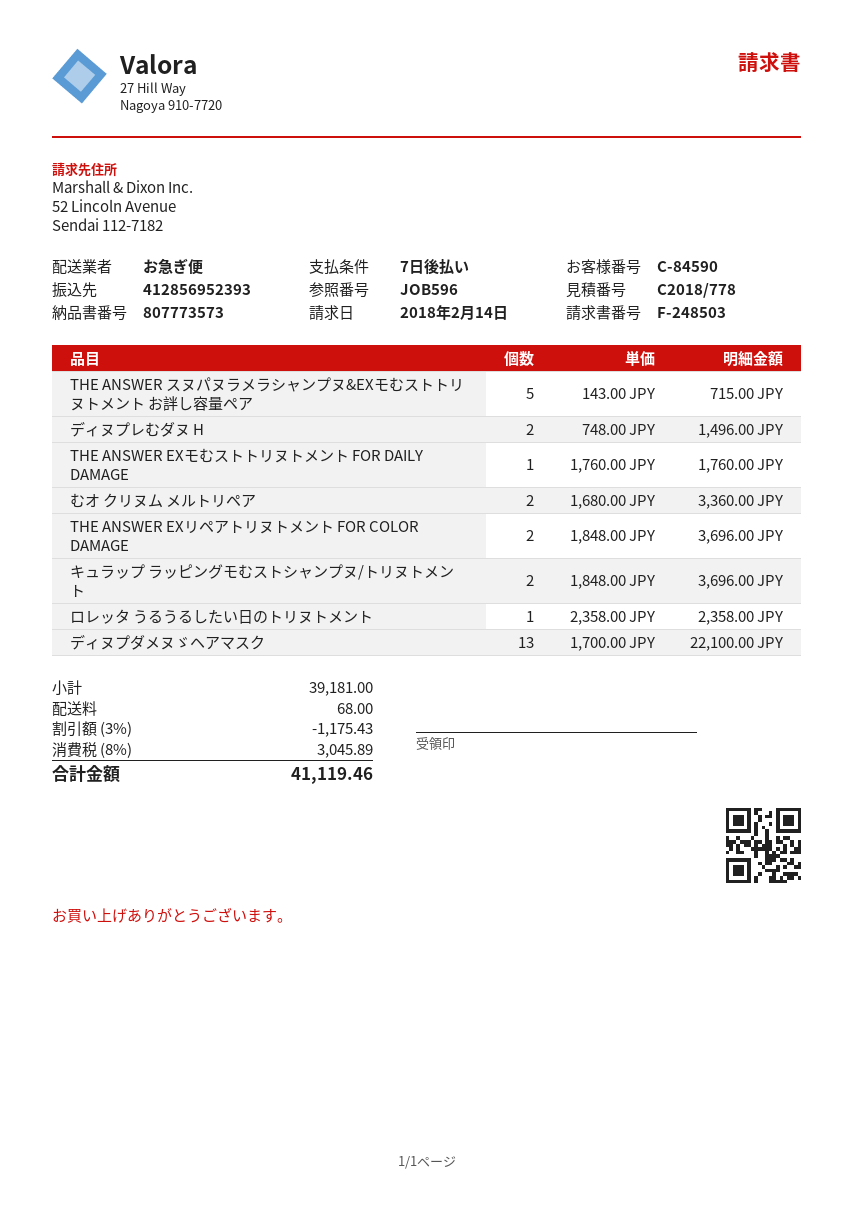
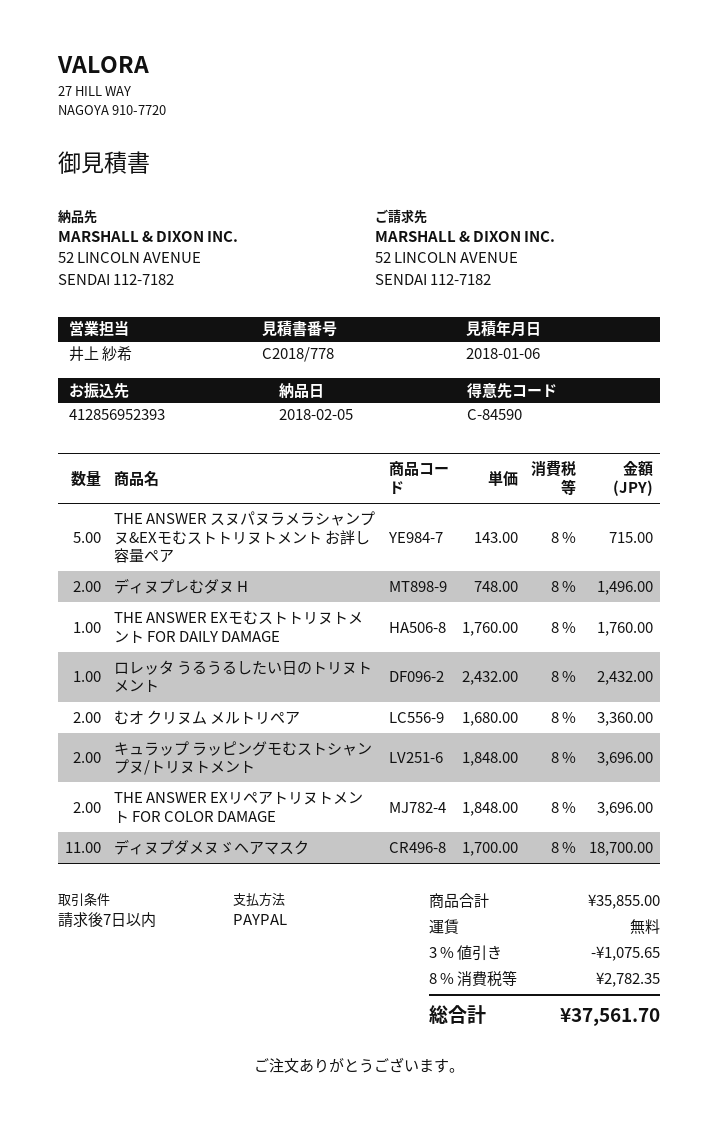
ロレッタ うるうるしたい日のトリヌトメント: 1 x 2358.00 = 2358.00 -> 1 x 2432.00 = 2432.00
ディヌプダメヌゞヘアマスク: 13 x 1700.00 = 22100.00 -> 11 x 1700.00 = 18700.00
subtotal: 39181.00 -> 35855.00
discount: 3% = 1175.43 -> 3% = 1075.65
shipping: 68.00 -> 0.00
tax: 8% = 3045.89 -> 8% = 2782.35
total: 41119.46 -> 37561.70

